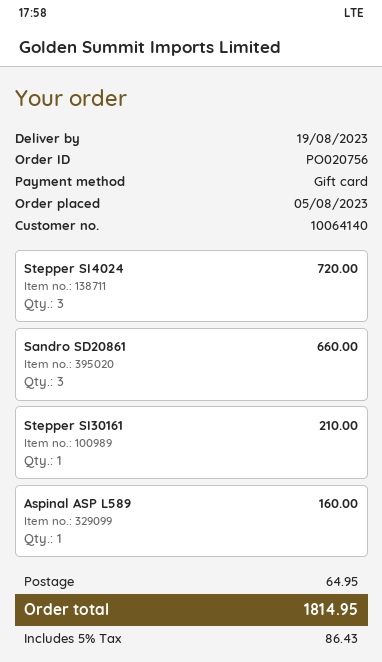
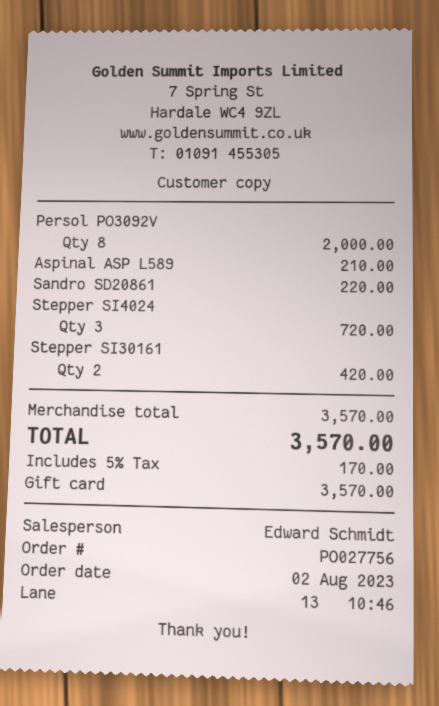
order number: PO020756 -> PO027756
order date: 2023-08-05 -> 2023-08-02
Sandro SD20861: 3 for 660.00 -> 1 for 220.00
Stepper SI30161: 1 for 210.00 -> 2 for 420.00
Aspinal ASP L589: 1 for 160.00 -> 1 for 210.00
Persol PO3092V: none -> 8 for 2000.00
shipping: 64.95 -> none
tax: 5% = 86.43 -> 5% = 170.00
total: 1814.95 -> 3570.00

